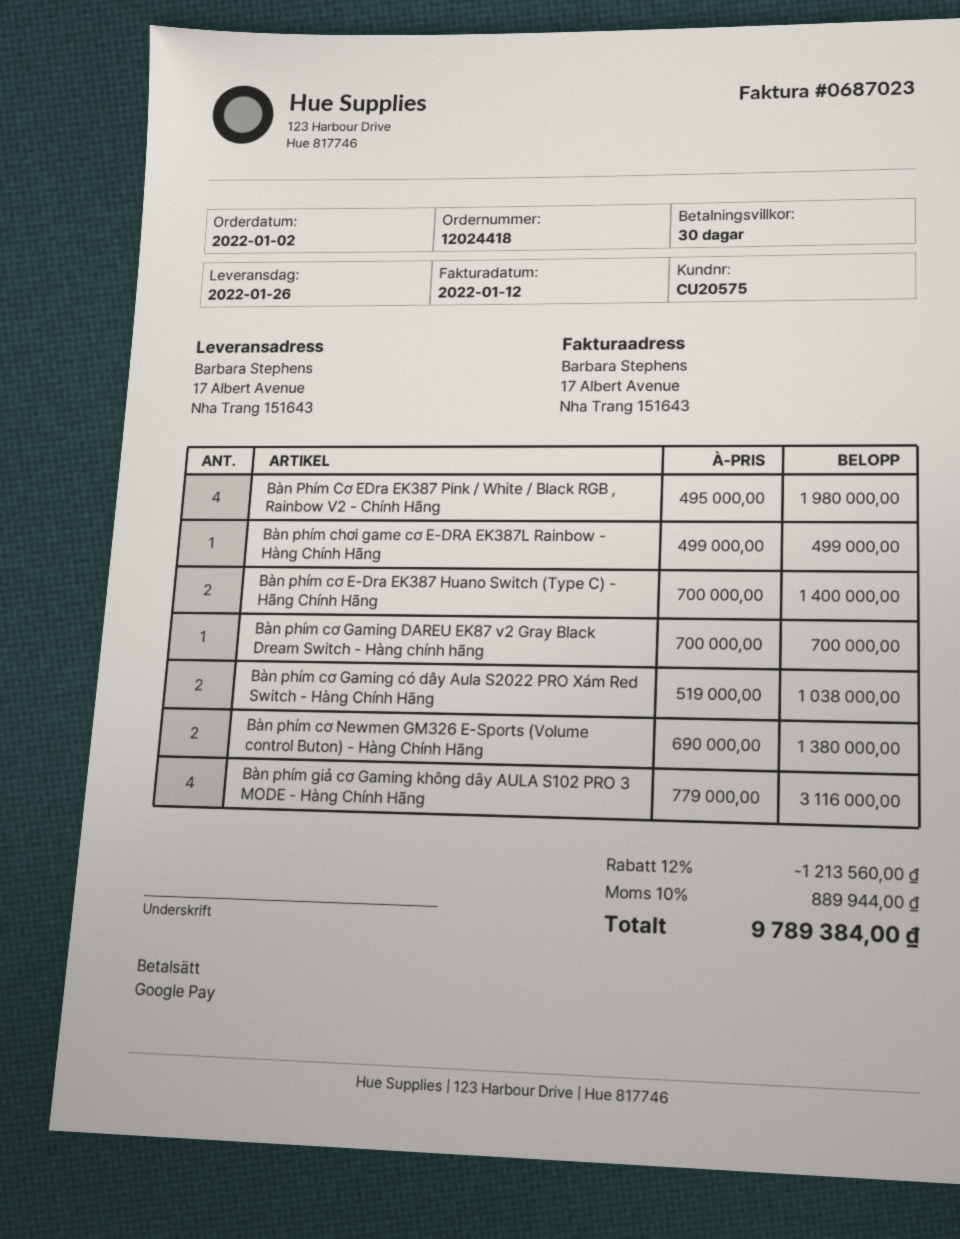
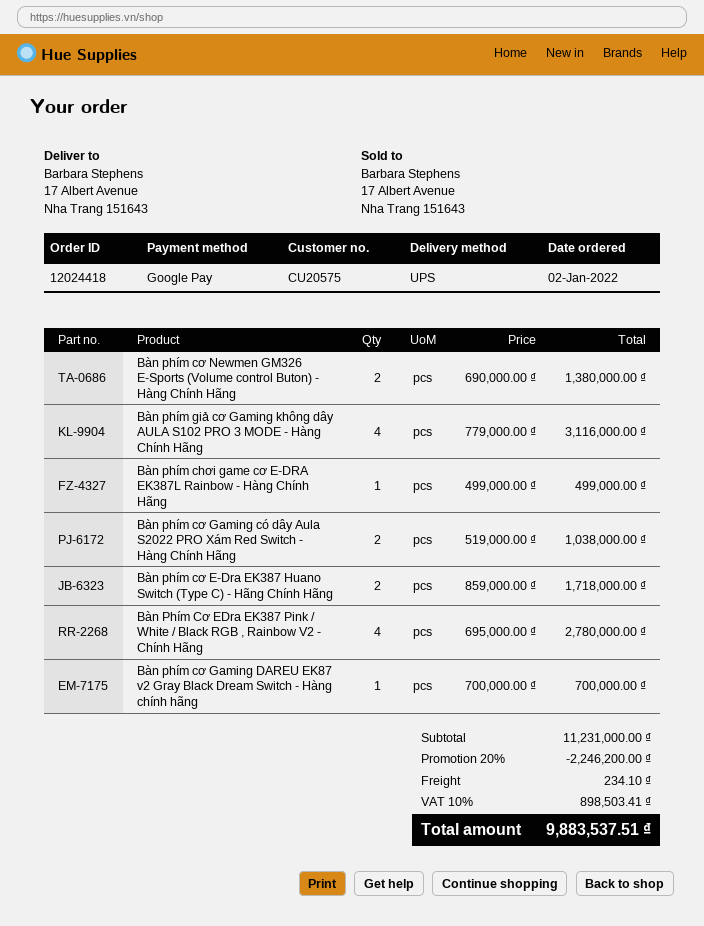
Bàn Phím Cơ EDra EK387 Pink / White / Black RGB , Rainbow V2 - Chính Hãng: 4 x 495000.00 = 1980000.00 -> 4 x 695000.00 = 2780000.00
Bàn phím cơ E-Dra EK387 Huano Switch (Type C) - Hãng Chính Hãng: 2 x 700000.00 = 1400000.00 -> 2 x 859000.00 = 1718000.00
discount: 12% = 1213560.00 -> 20% = 2246200.00
shipping: none -> 234.10
tax: 10% = 889944.00 -> 10% = 898503.41
total: 9789384.00 -> 9883537.51

